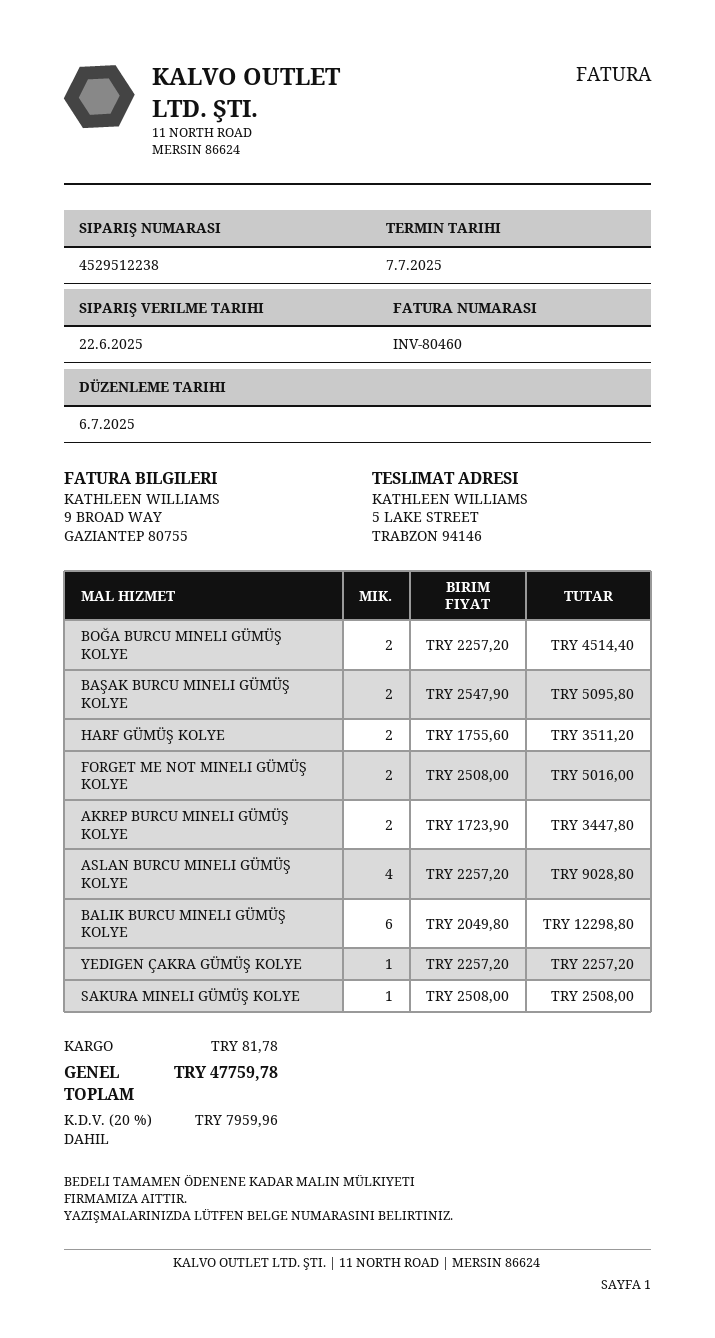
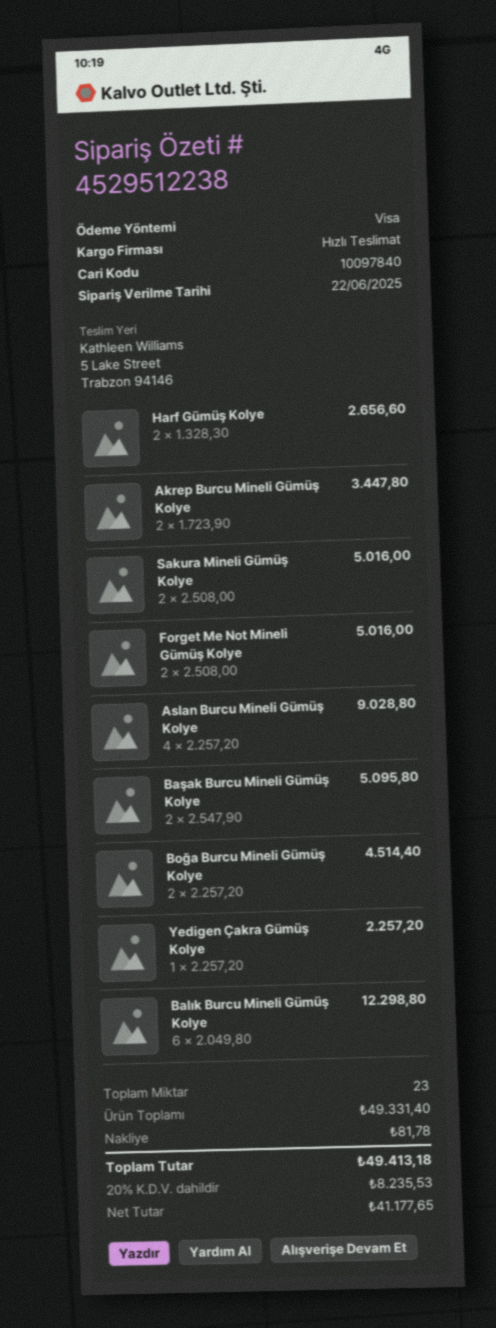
HARF GÜMÜŞ KOLYE: 2 x 1755.60 = 3511.20 -> 2 x 1328.30 = 2656.60
SAKURA MINELI GÜMÜŞ KOLYE: 1 x 2508.00 = 2508.00 -> 2 x 2508.00 = 5016.00
tax: 20% = 7959.96 -> 20% = 8235.53
total: 47759.78 -> 49413.18

